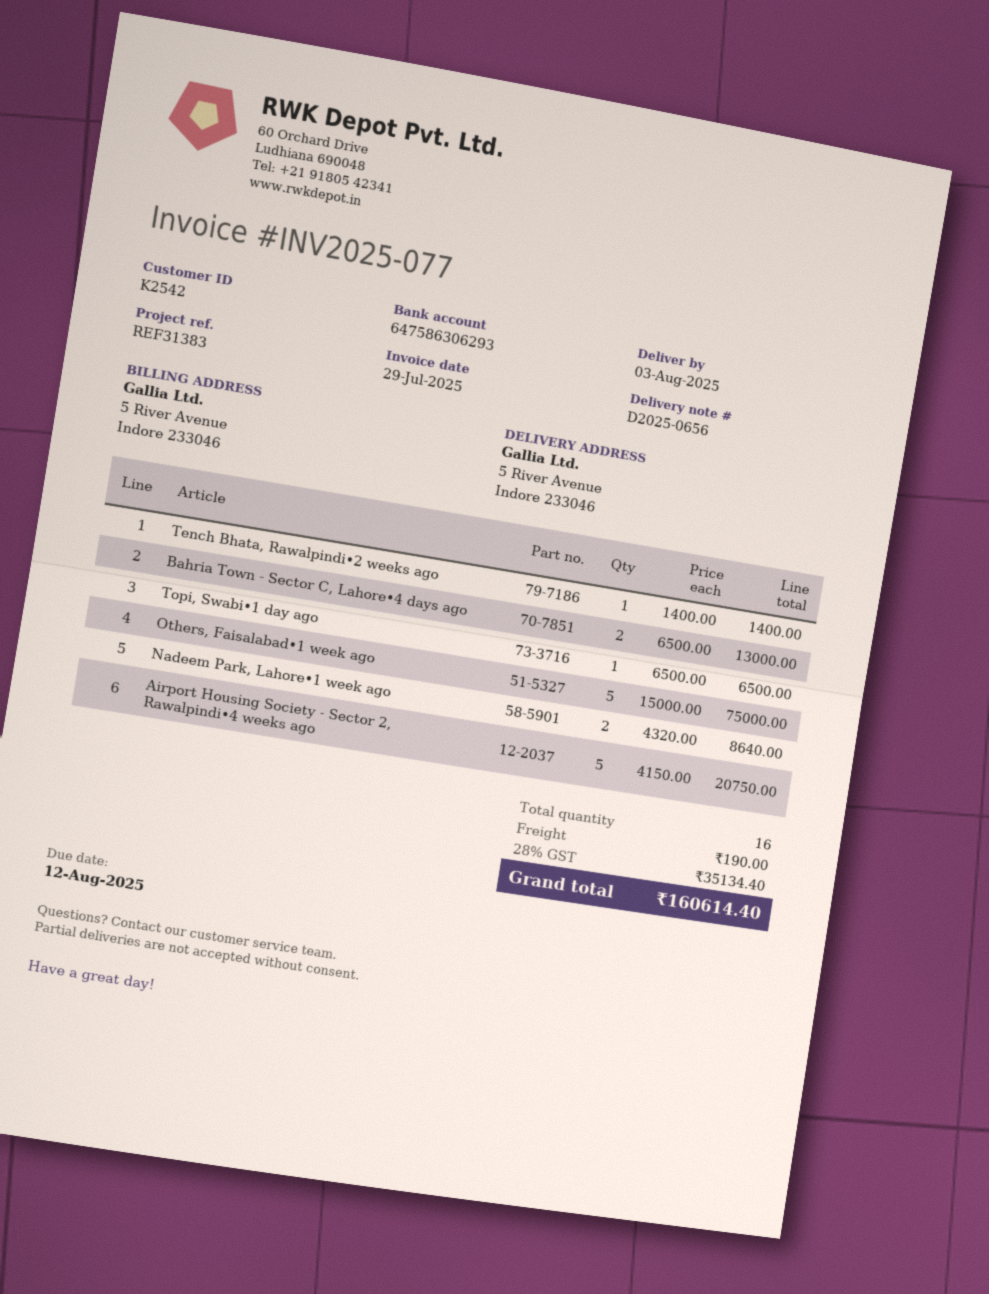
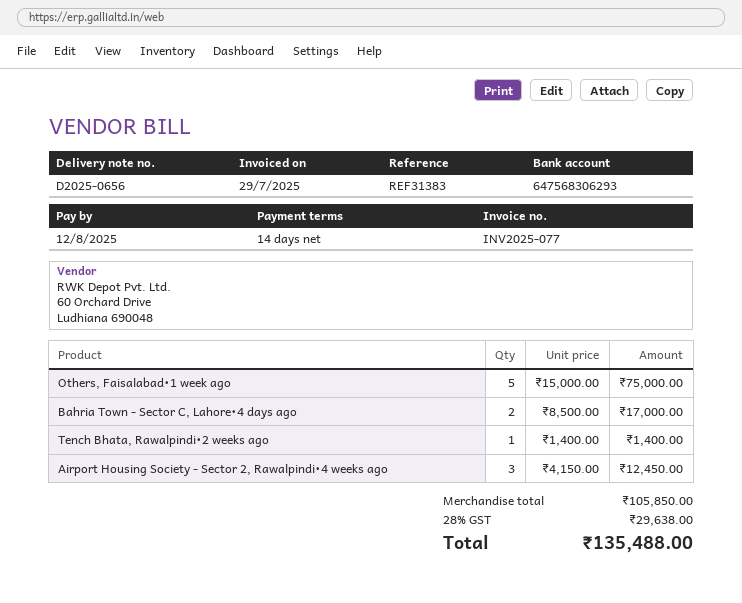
bank account: 647586306293 -> 647568306293
Bahria Town - Sector C, Lahore•4 days ago: 2 x 6500.00 = 13000.00 -> 2 x 8500.00 = 17000.00
Topi, Swabi•1 day ago: 1 x 6500.00 = 6500.00 -> none
Nadeem Park, Lahore•1 week ago: 2 x 4320.00 = 8640.00 -> none
Airport Housing Society - Sector 2, Rawalpindi•4 weeks ago: 5 x 4150.00 = 20750.00 -> 3 x 4150.00 = 12450.00
shipping: 190.00 -> none
tax: 28% = 35134.40 -> 28% = 29638.00
total: 160614.40 -> 135488.00

